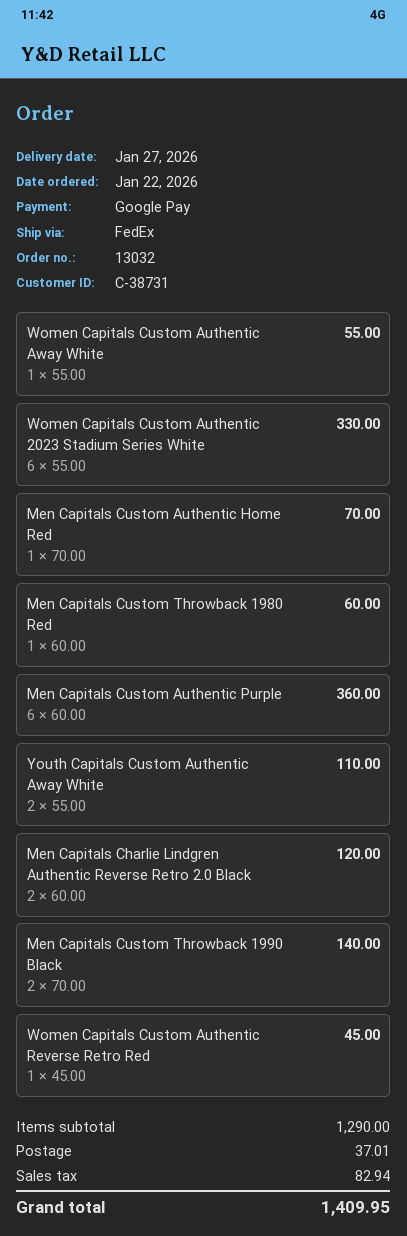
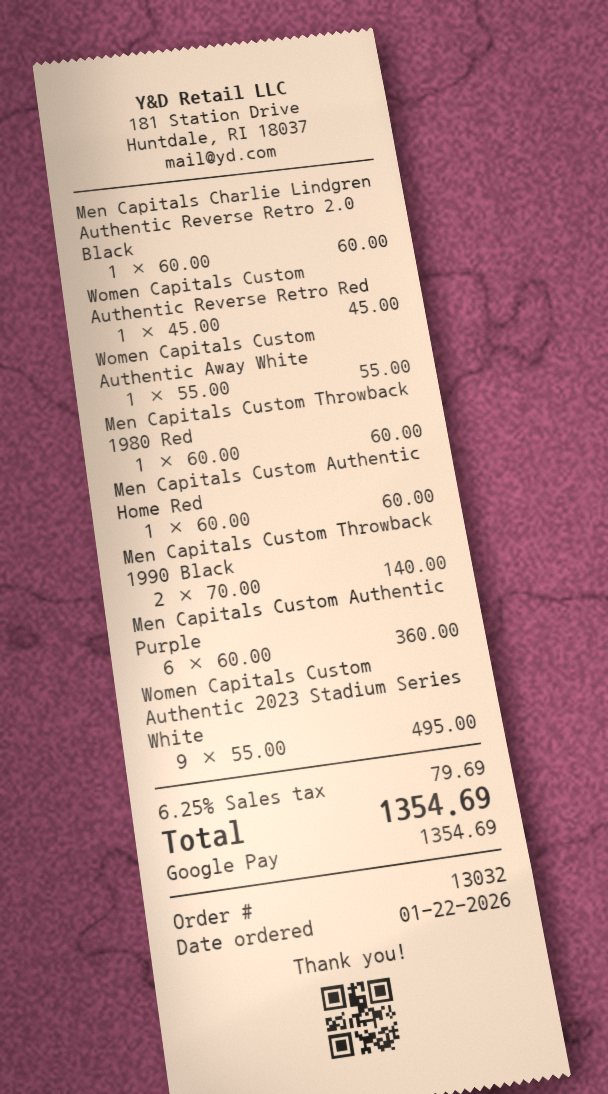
Women Capitals Custom Authentic 2023 Stadium Series White: 6 x 55.00 = 330.00 -> 9 x 55.00 = 495.00
Men Capitals Custom Authentic Home Red: 1 x 70.00 = 70.00 -> 1 x 60.00 = 60.00
Youth Capitals Custom Authentic Away White: 2 x 55.00 = 110.00 -> none
Men Capitals Charlie Lindgren Authentic Reverse Retro 2.0 Black: 2 x 60.00 = 120.00 -> 1 x 60.00 = 60.00
shipping: 37.01 -> none
tax: 82.94 -> 79.69
total: 1409.95 -> 1354.69

